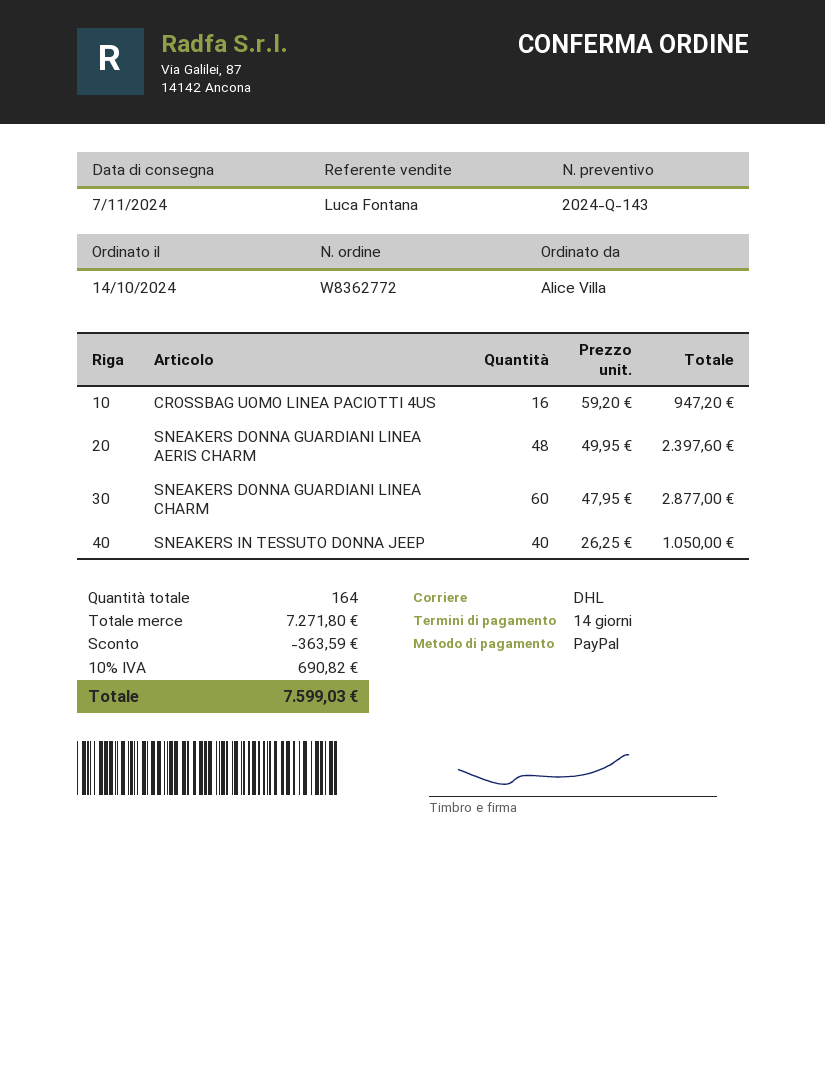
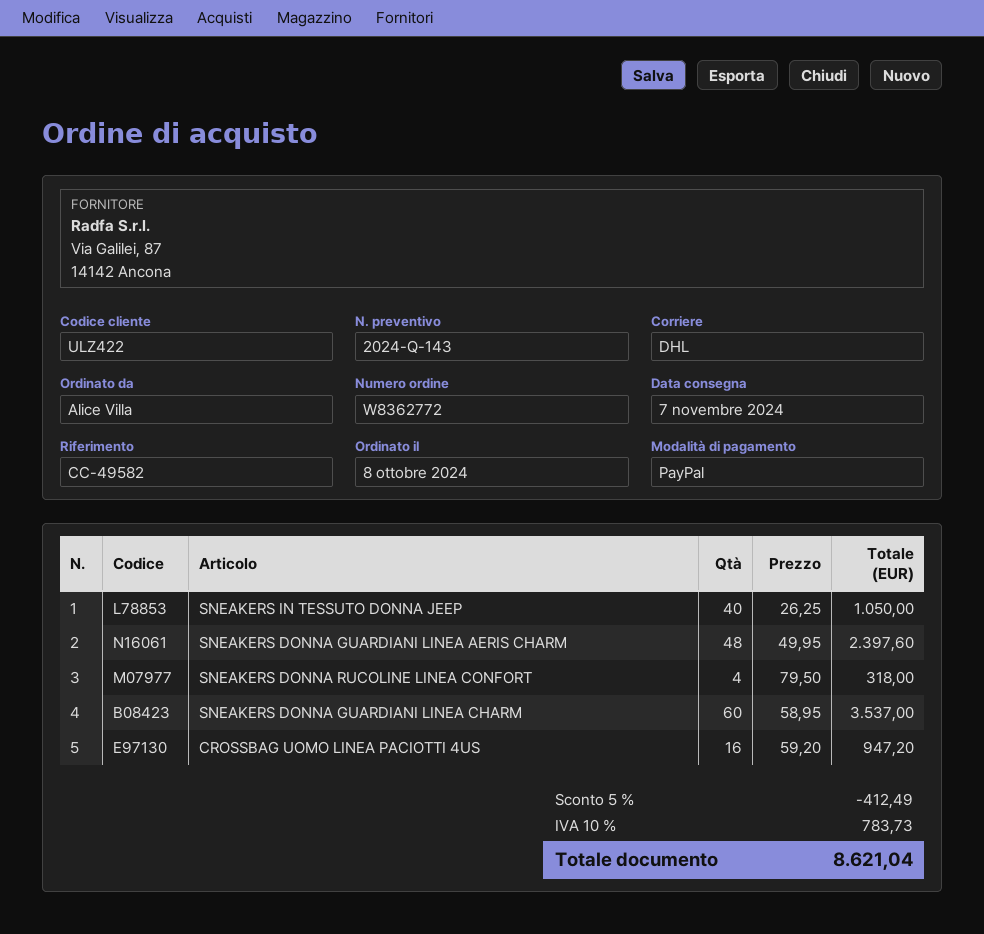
order date: 2024-10-14 -> 2024-10-08
SNEAKERS DONNA GUARDIANI LINEA CHARM: 60 x 47.95 = 2877.00 -> 60 x 58.95 = 3537.00
SNEAKERS DONNA RUCOLINE LINEA CONFORT: none -> 4 x 79.50 = 318.00
discount: 363.59 -> 412.49
tax: 10% = 690.82 -> 10% = 783.73
total: 7599.03 -> 8621.04

